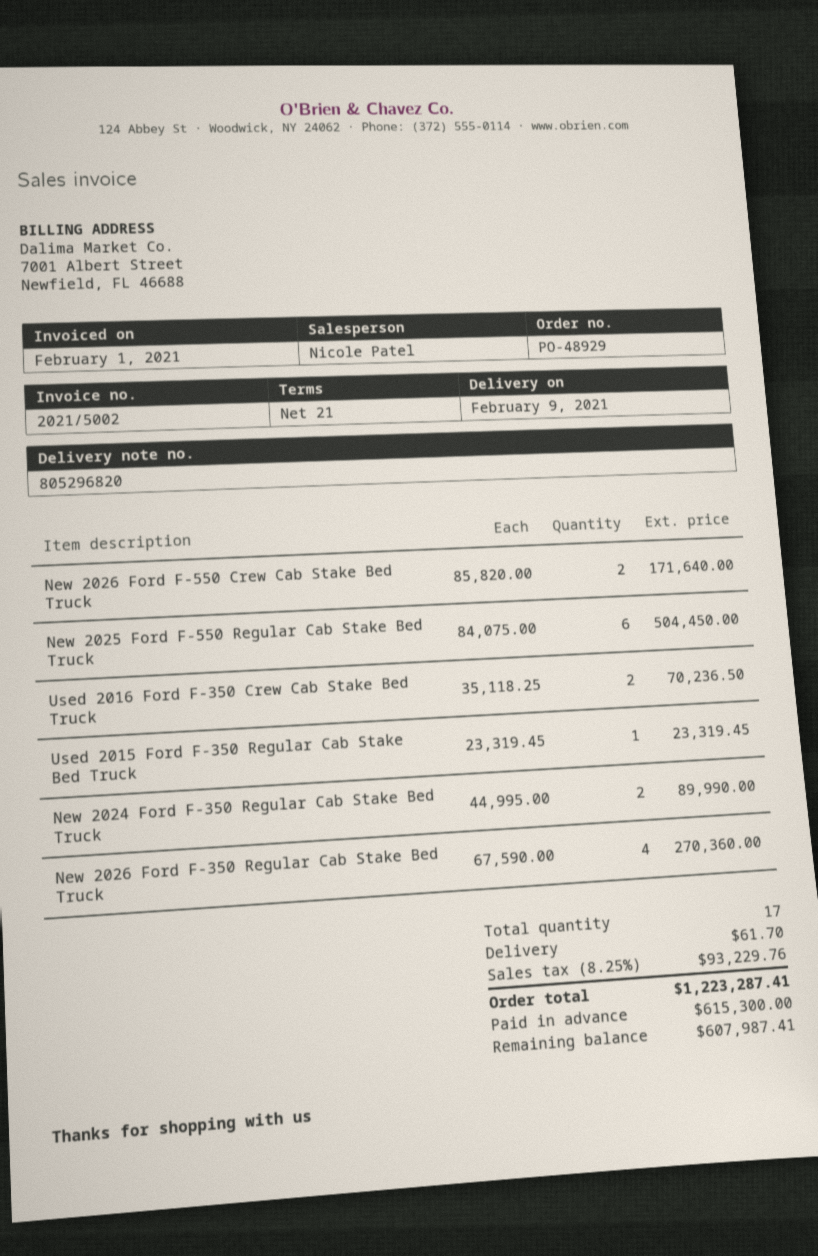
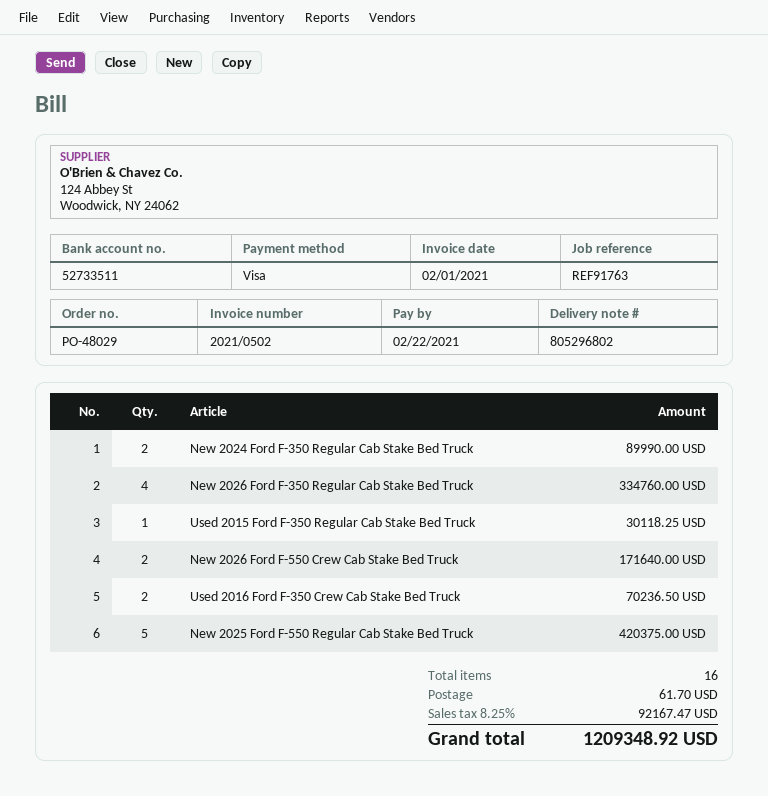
order number: PO-48929 -> PO-48029
delivery note number: 805296820 -> 805296802
invoice number: 2021/5002 -> 2021/0502
New 2025 Ford F-550 Regular Cab Stake Bed Truck: 6 for 504450.00 -> 5 for 420375.00
Used 2015 Ford F-350 Regular Cab Stake Bed Truck: 1 for 23319.45 -> 1 for 30118.25
New 2026 Ford F-350 Regular Cab Stake Bed Truck: 4 for 270360.00 -> 4 for 334760.00
total quantity: 17 -> 16
tax: 8.25% = 93229.76 -> 8.25% = 92167.47
total: 1223287.41 -> 1209348.92

